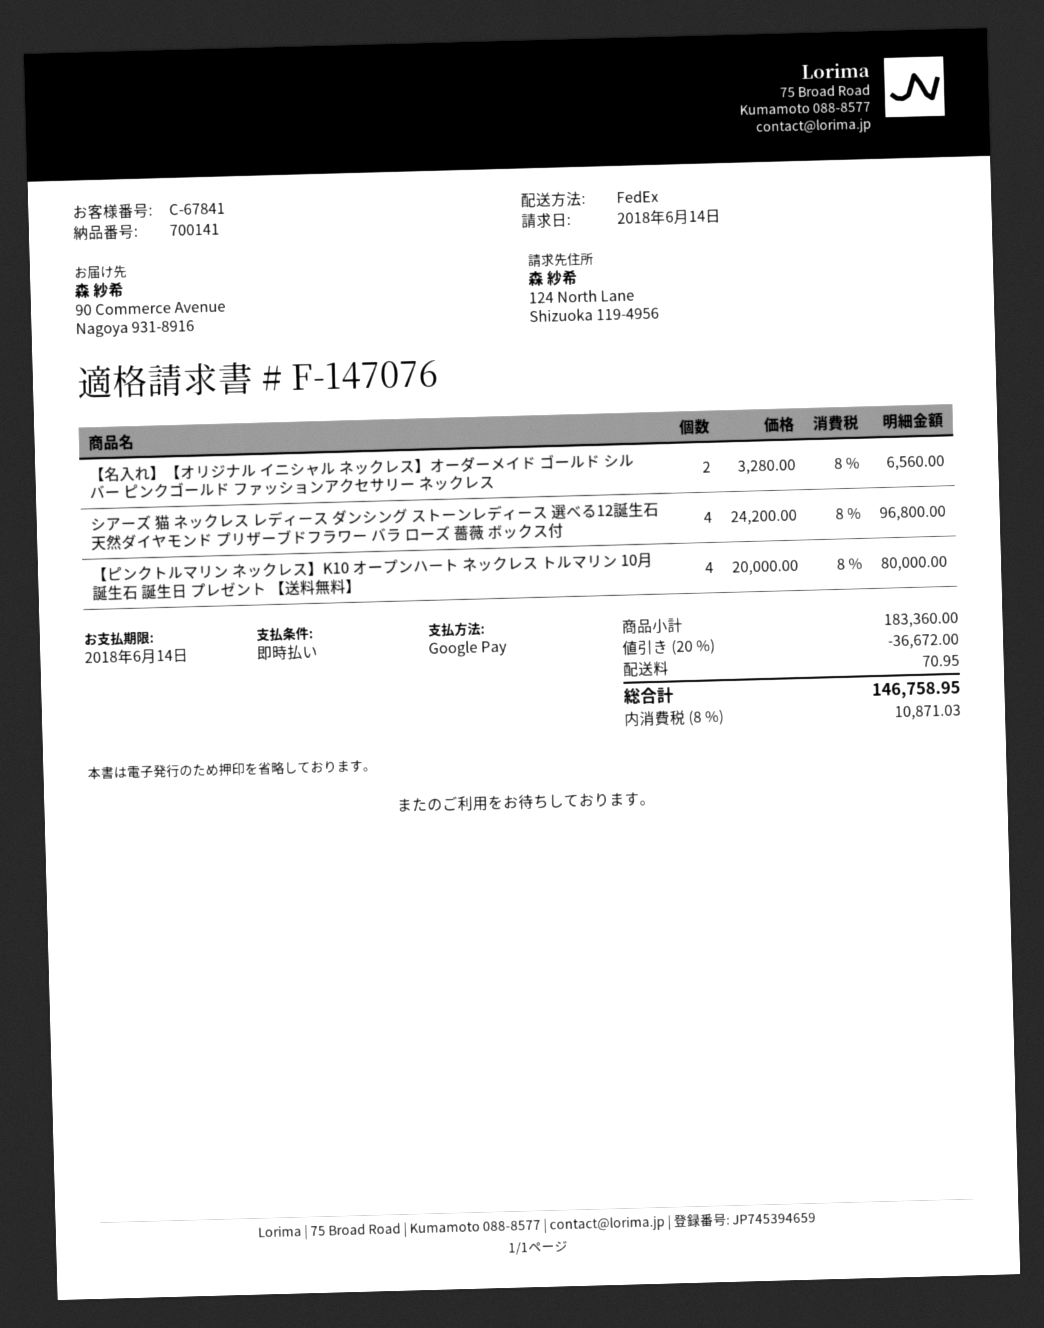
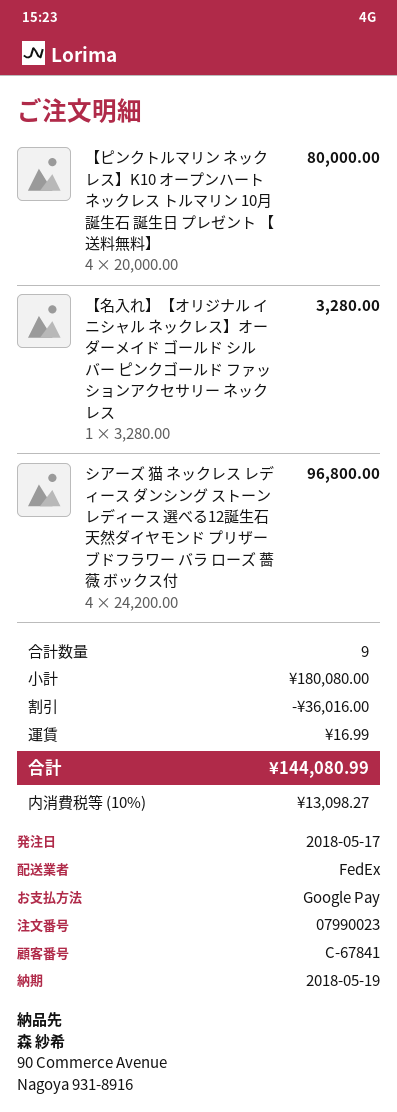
【名入れ】【オリジナル イニシャル ネックレス】オーダーメイド ゴールド シルバー ピンクゴールド ファッションアクセサリー ネックレス: 2 x 3280.00 = 6560.00 -> 1 x 3280.00 = 3280.00
subtotal: 183360.00 -> 180080.00
discount: 36672.00 -> 36016.00
shipping: 70.95 -> 16.99
tax: 8% = 10871.03 -> 10% = 13098.27
total: 146758.95 -> 144080.99

